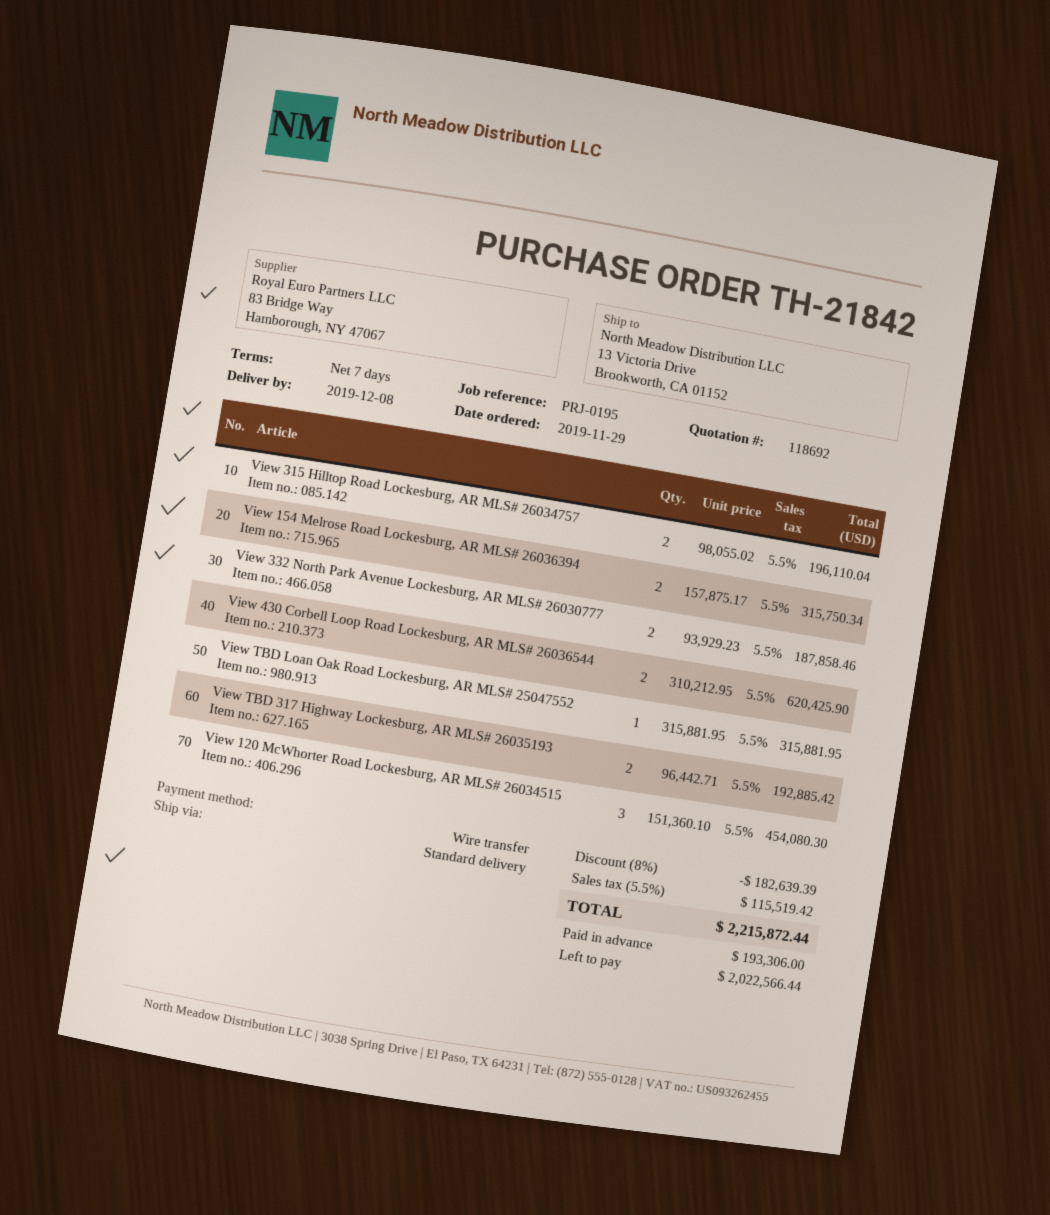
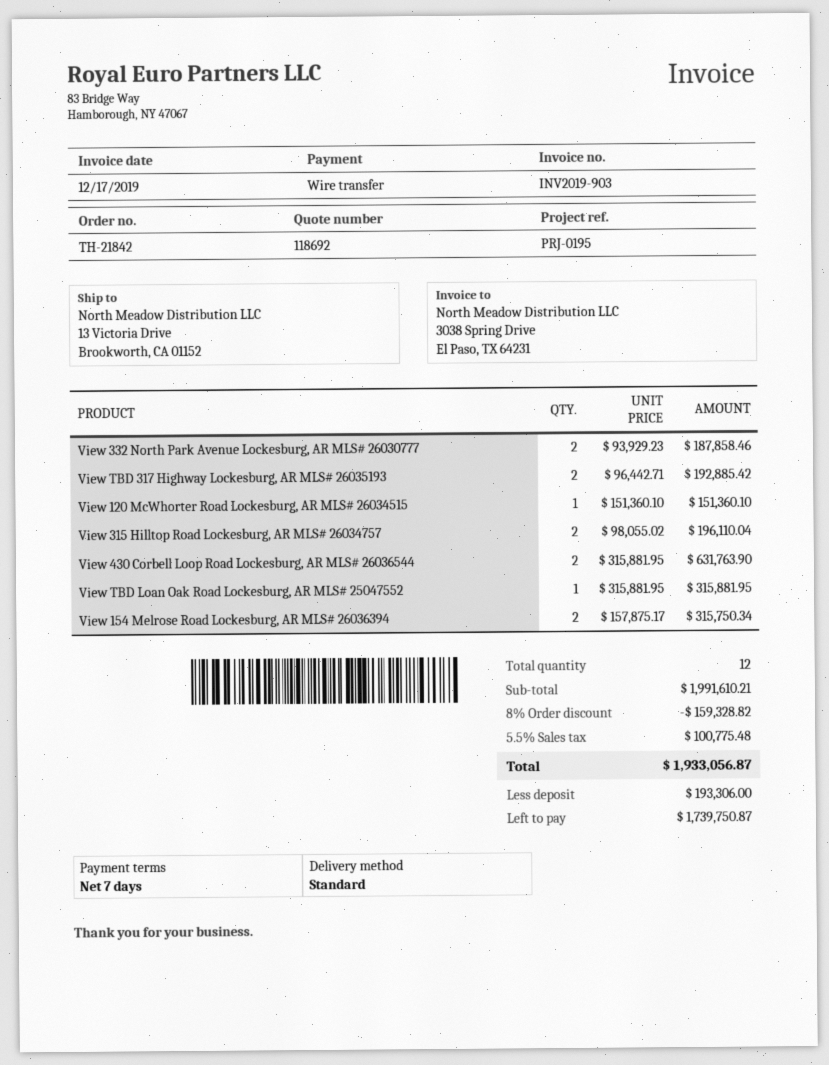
View 430 Corbell Loop Road Lockesburg, AR MLS# 26036544: 2 x 310212.95 = 620425.90 -> 2 x 315881.95 = 631763.90
View 120 McWhorter Road Lockesburg, AR MLS# 26034515: 3 x 151360.10 = 454080.30 -> 1 x 151360.10 = 151360.10
discount: 8% = 182639.39 -> 8% = 159328.82
tax: 5.5% = 115519.42 -> 5.5% = 100775.48
total: 2215872.44 -> 1933056.87
balance: 2022566.44 -> 1739750.87

